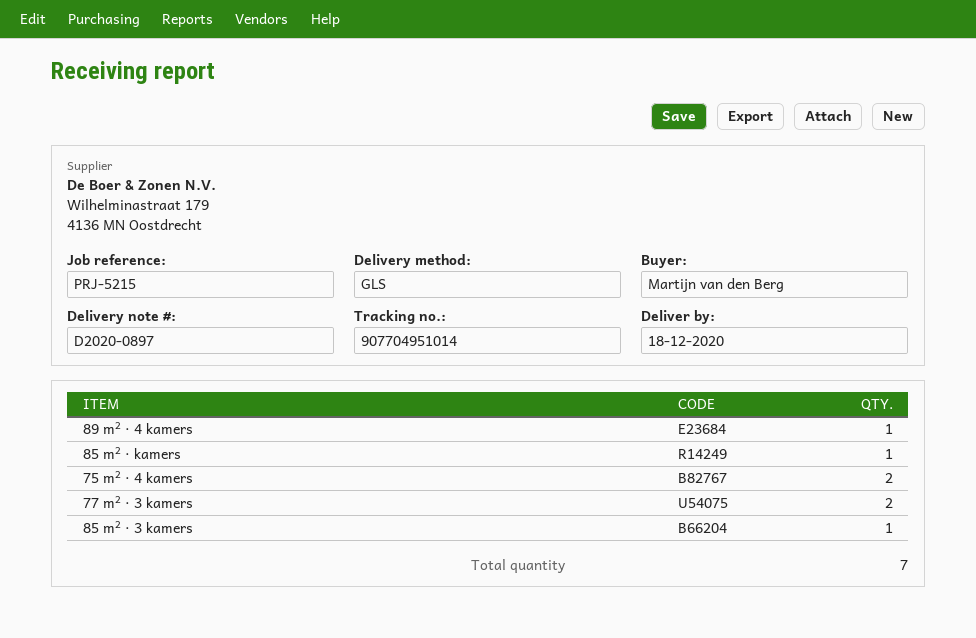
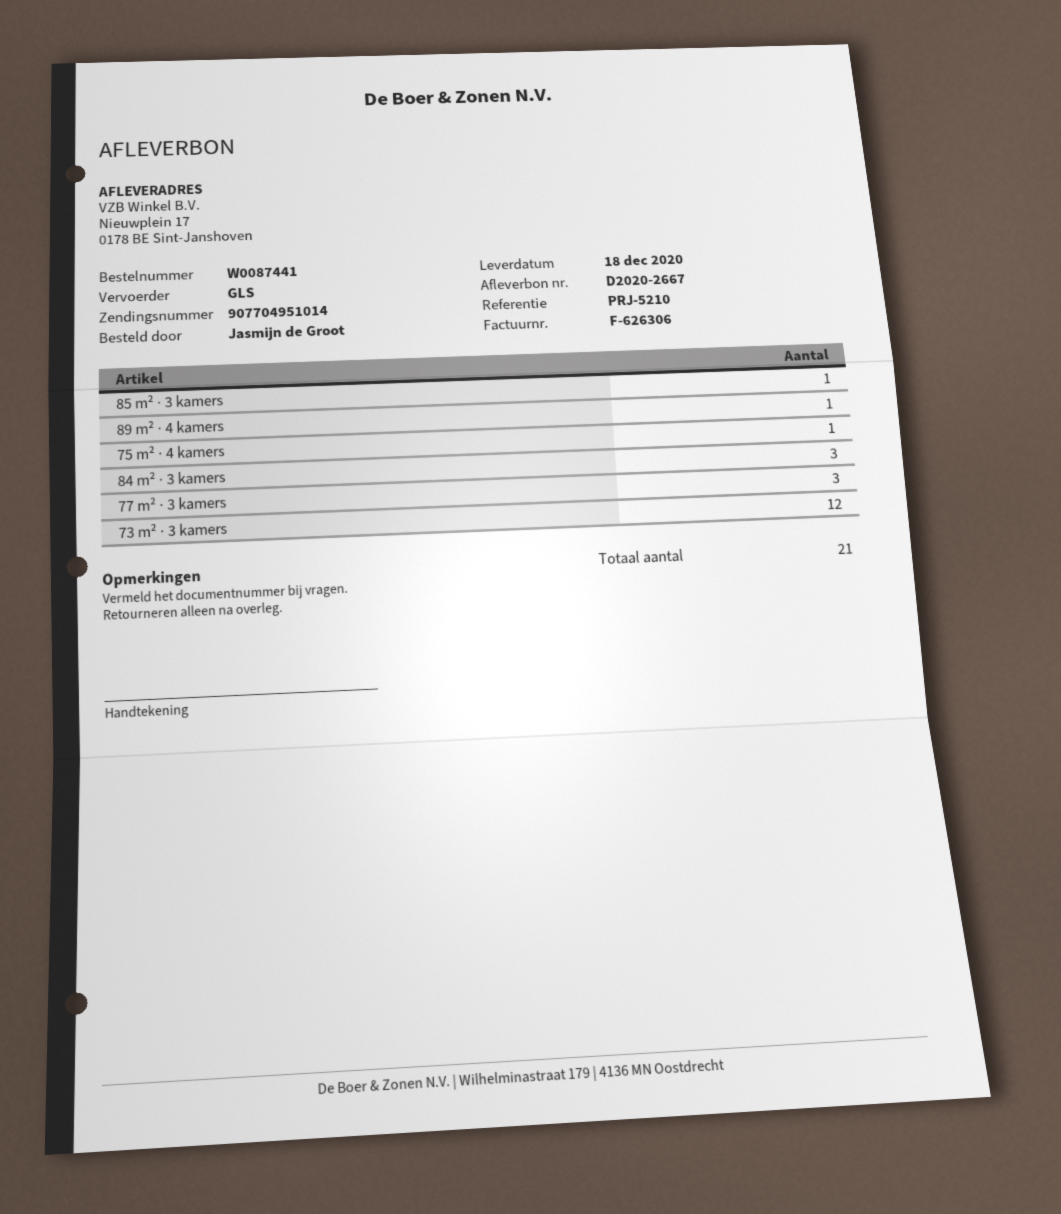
delivery note number: D2020-0897 -> D2020-2667
reference: PRJ-5215 -> PRJ-5210
ordered by: Martijn van den Berg -> Jasmijn de Groot
85 m² · kamers: 1 -> none
75 m² · 4 kamers: 2 -> 1
77 m² · 3 kamers: 2 -> 3
84 m² · 3 kamers: none -> 3
73 m² · 3 kamers: none -> 12
total quantity: 7 -> 21

